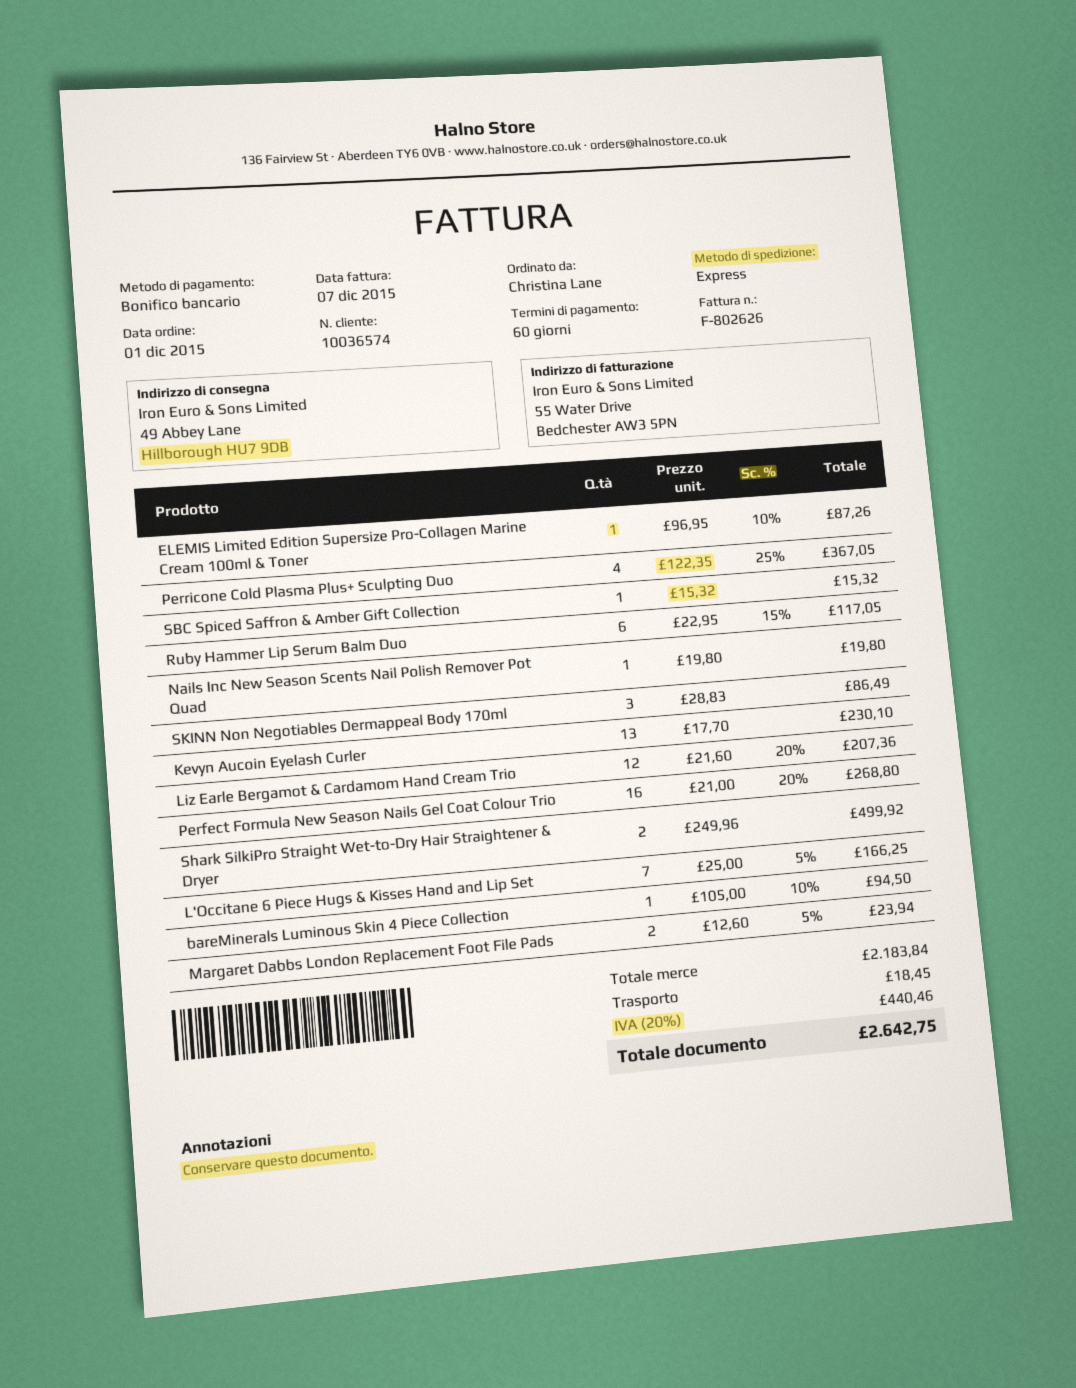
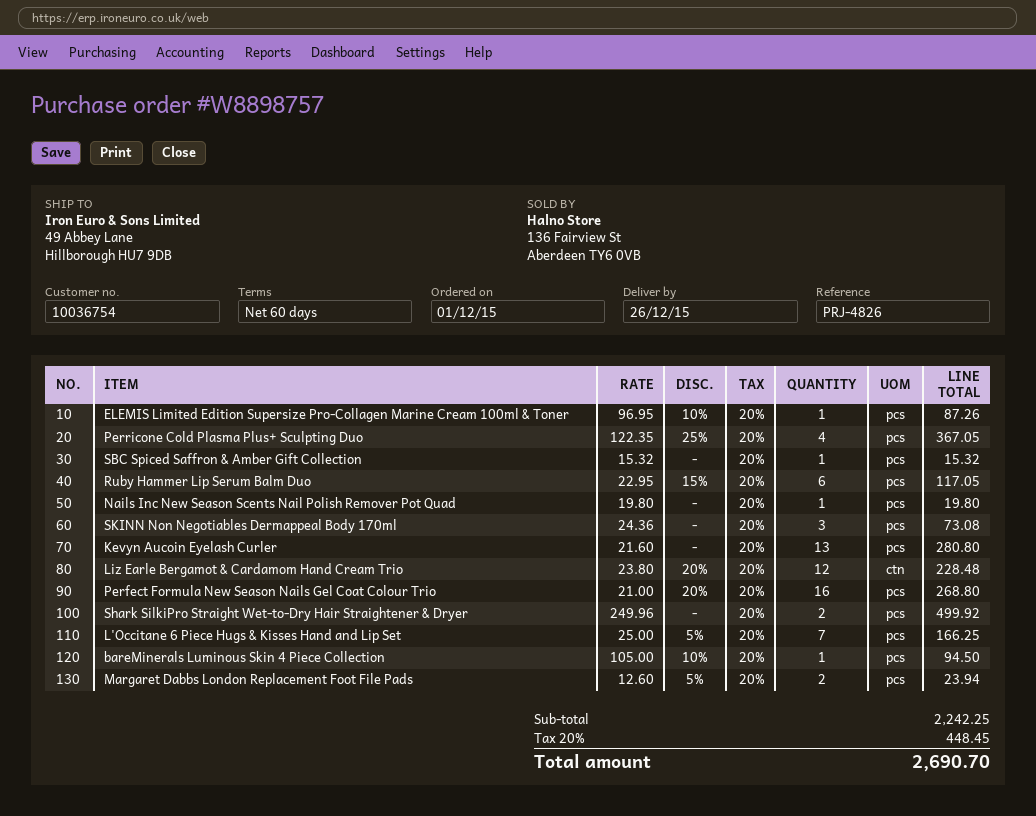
customer number: 10036574 -> 10036754
SKINN Non Negotiables Dermappeal Body 170ml: 3 x 28.83 = 86.49 -> 3 x 24.36 = 73.08
Kevyn Aucoin Eyelash Curler: 13 x 17.70 = 230.10 -> 13 x 21.60 = 280.80
Liz Earle Bergamot & Cardamom Hand Cream Trio: 12 x 21.60 - 20% = 207.36 -> 12 x 23.80 - 20% = 228.48
subtotal: 2183.84 -> 2242.25
shipping: 18.45 -> none
tax: 20% = 440.46 -> 20% = 448.45
total: 2642.75 -> 2690.70

